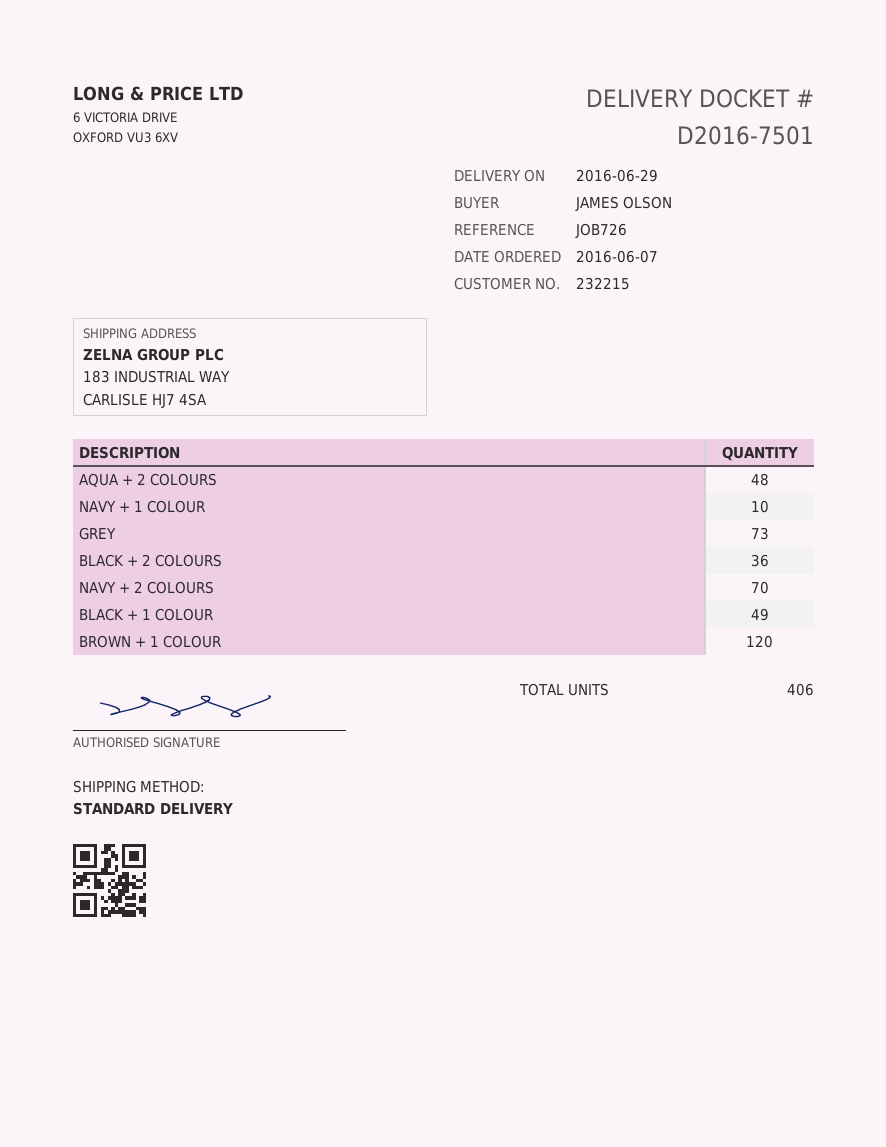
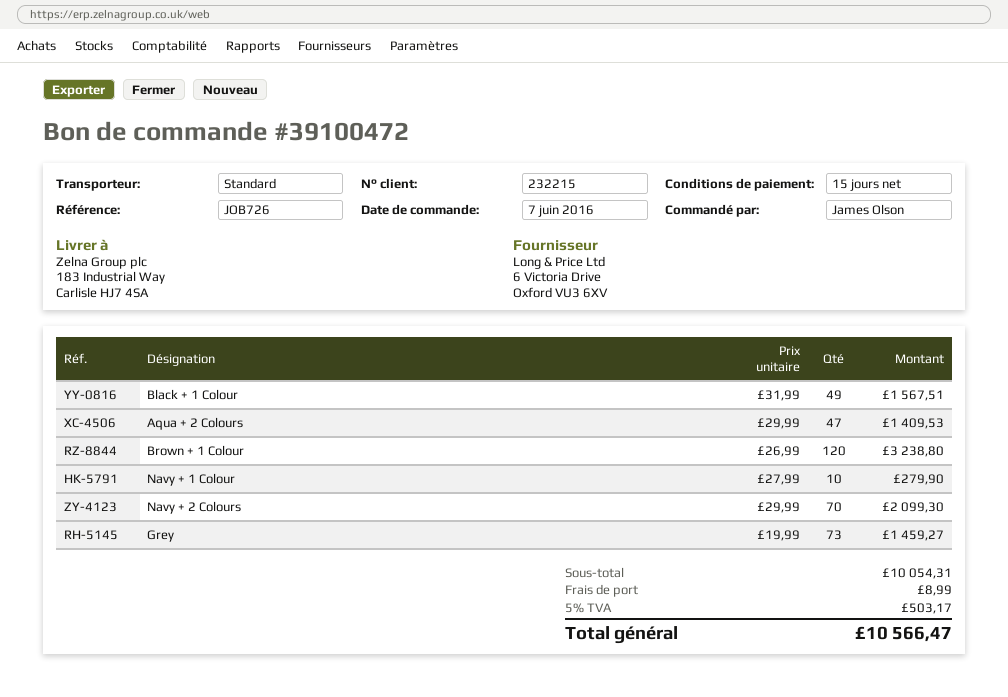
AQUA + 2 COLOURS: 48 -> 47
BLACK + 2 COLOURS: 36 -> none

